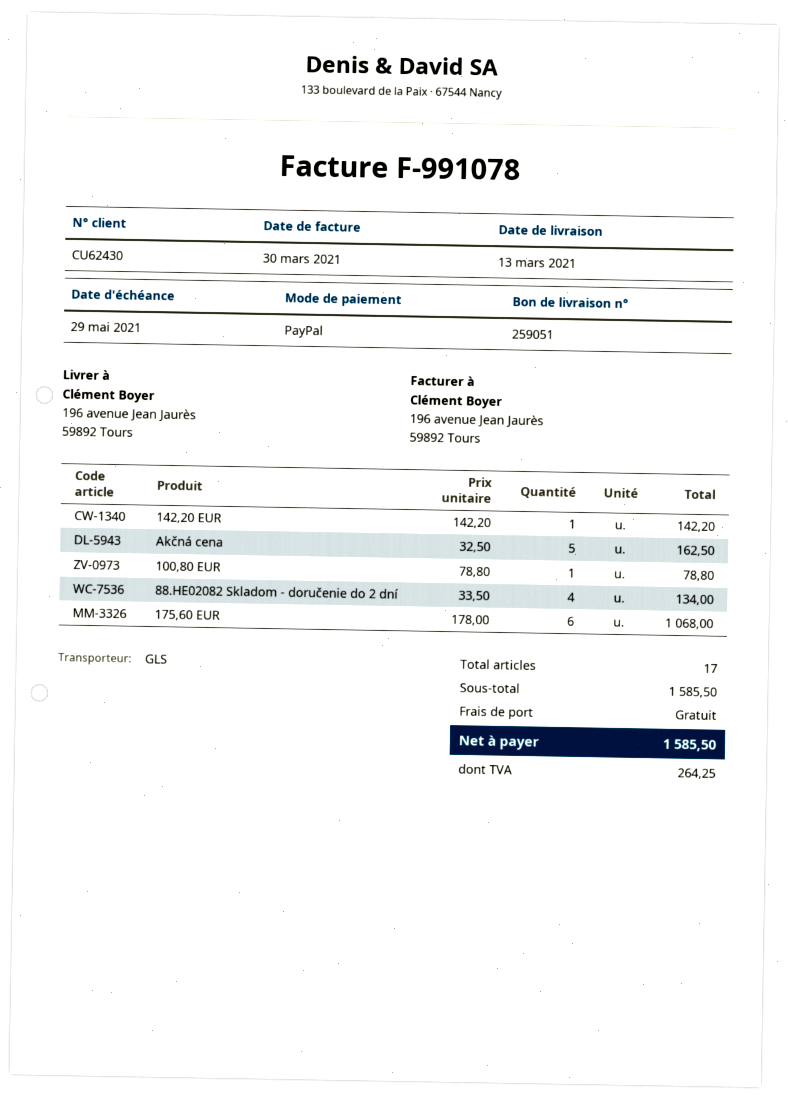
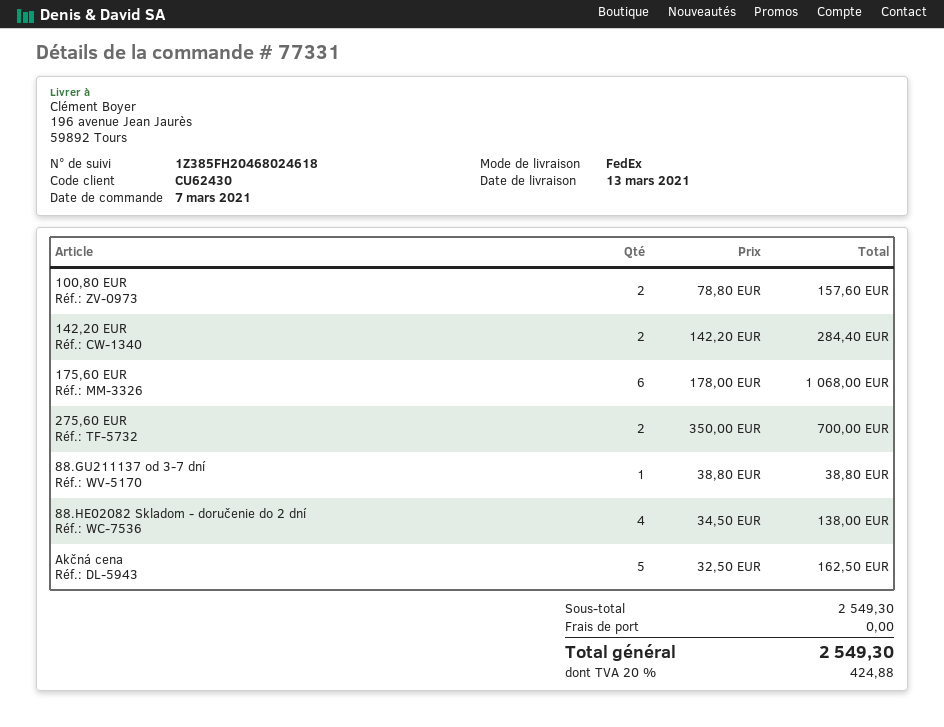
shipping method: GLS -> FedEx
142,20 EUR: 1 x 142.20 = 142.20 -> 2 x 142.20 = 284.40
100,80 EUR: 1 x 78.80 = 78.80 -> 2 x 78.80 = 157.60
88.HE02082 Skladom - doručenie do 2 dní: 4 x 33.50 = 134.00 -> 4 x 34.50 = 138.00
275,60 EUR: none -> 2 x 350.00 = 700.00
88.GU211137 od 3-7 dní: none -> 1 x 38.80 = 38.80
subtotal: 1585.50 -> 2549.30
tax: 264.25 -> 424.88
total: 1585.50 -> 2549.30

